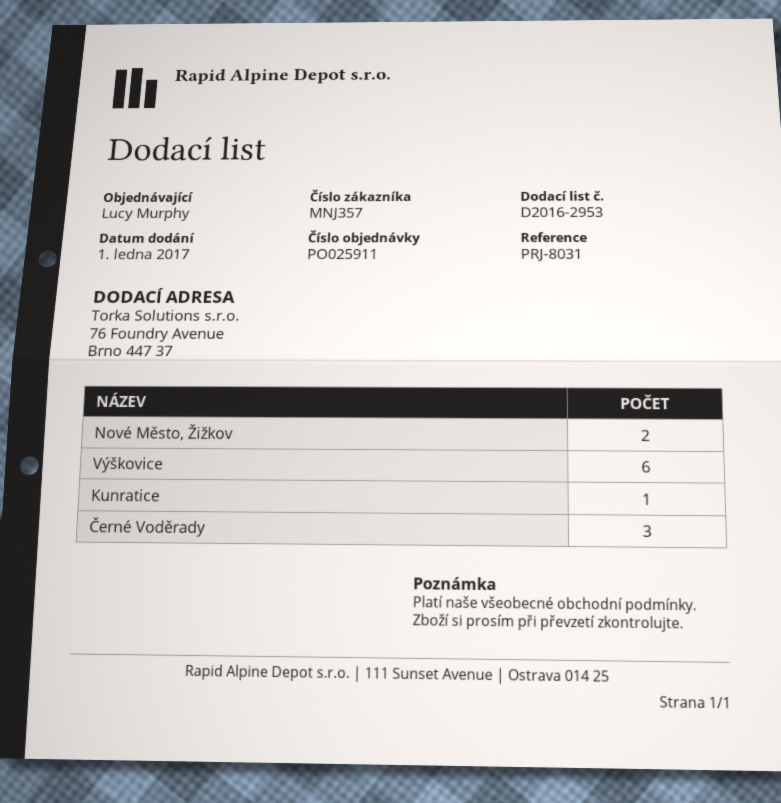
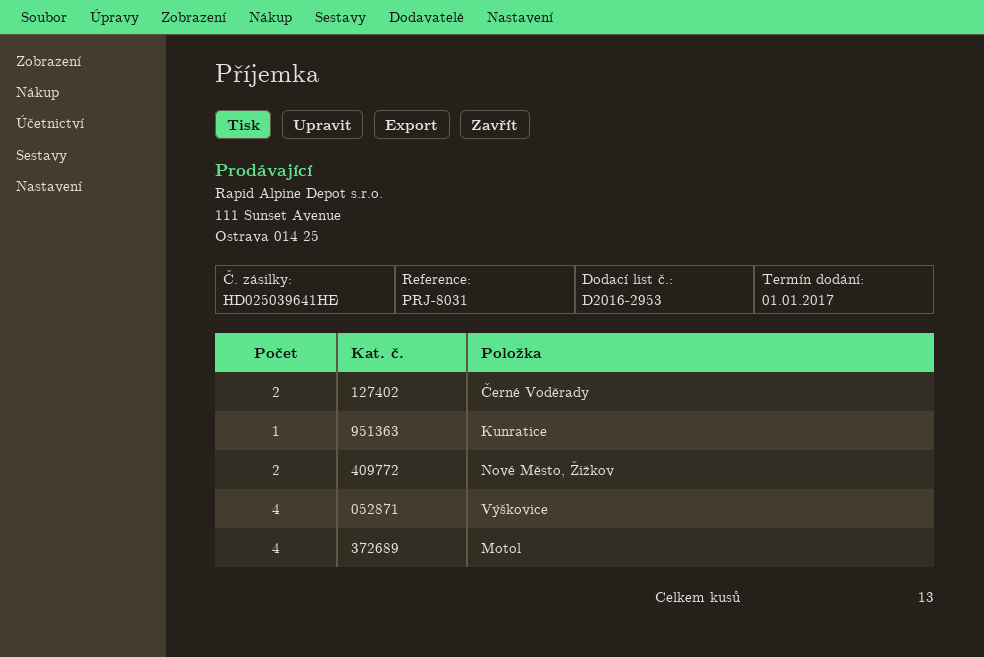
Výškovice: 6 -> 4
Černé Voděrady: 3 -> 2
Motol: none -> 4

